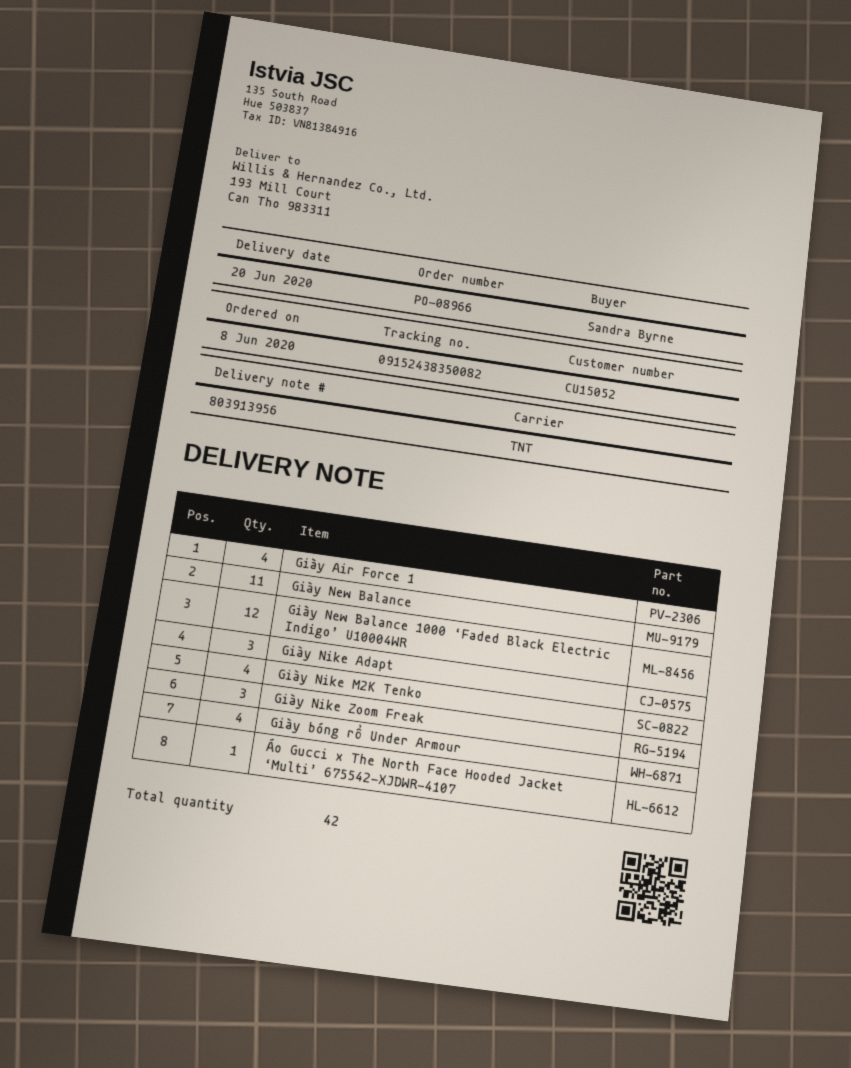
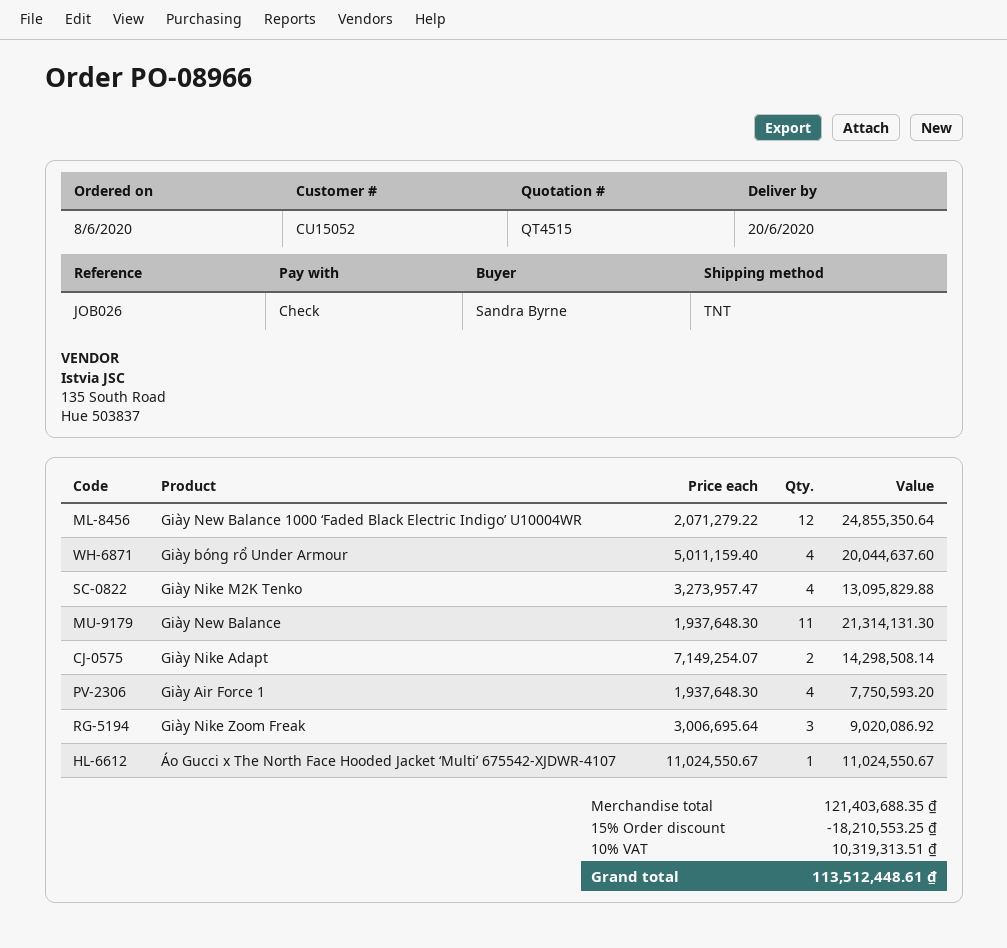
Giày Nike Adapt: 3 -> 2

